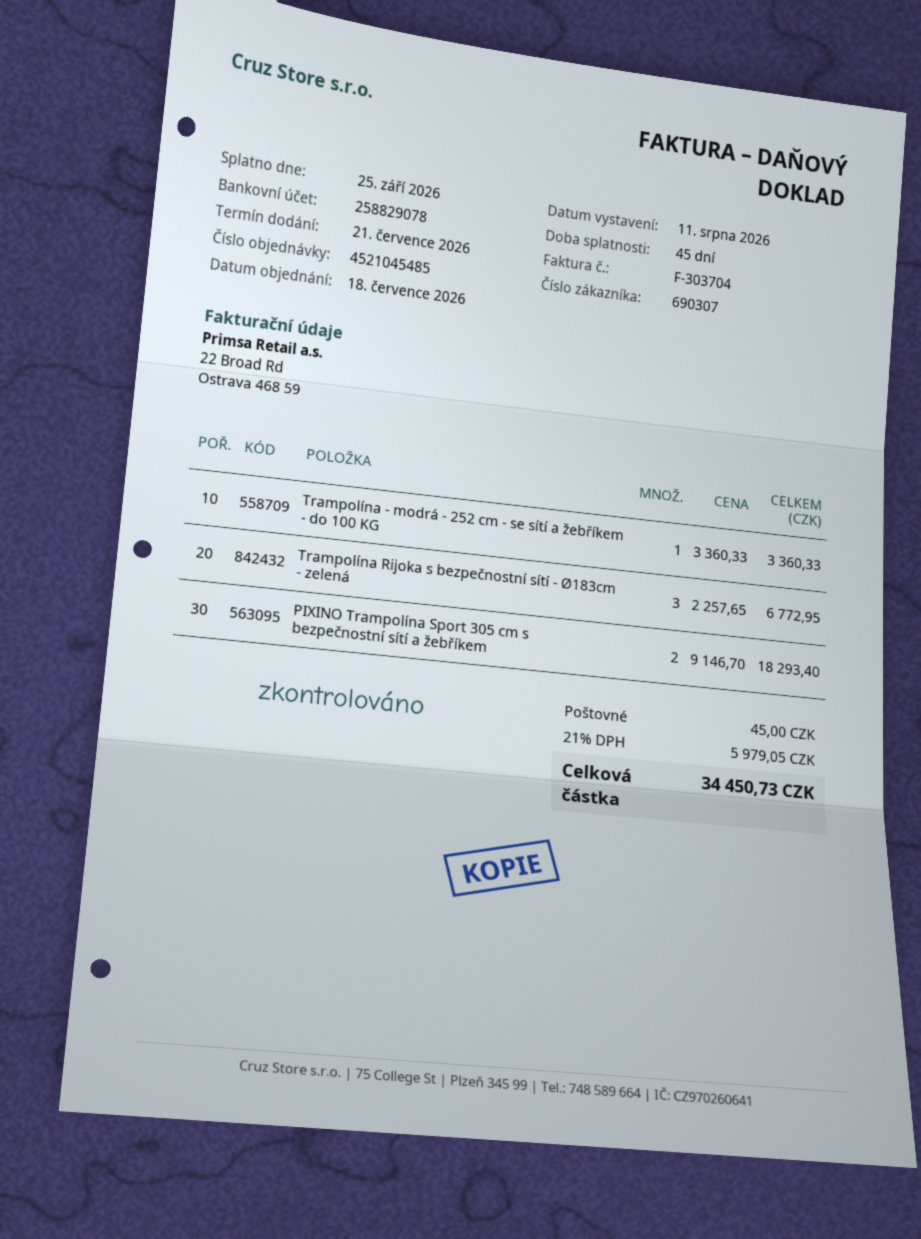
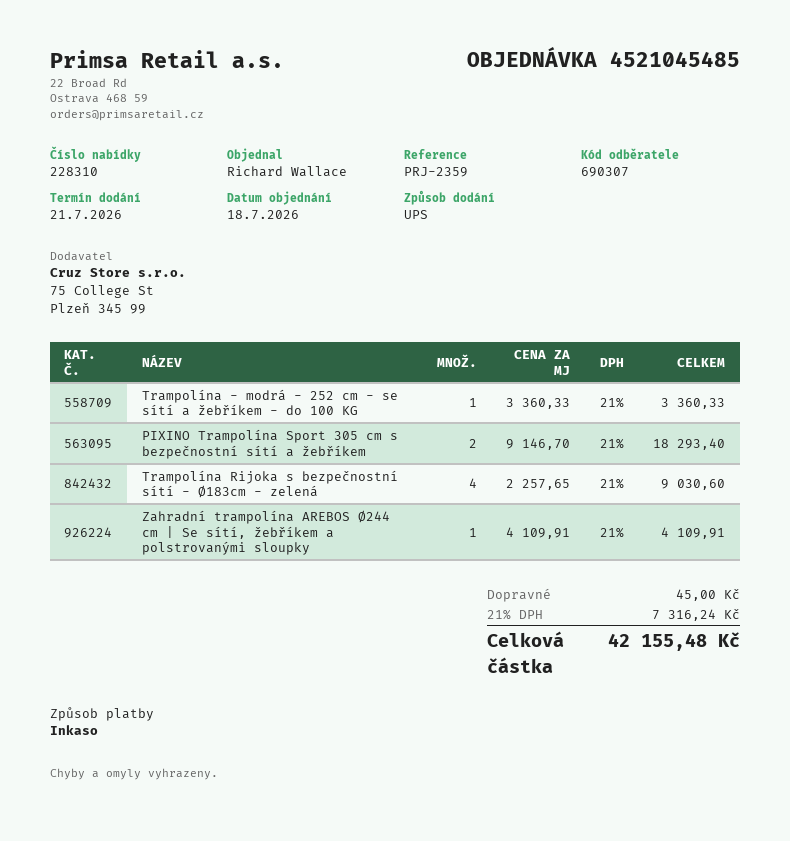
Trampolína Rijoka s bezpečnostní sítí - Ø183cm - zelená: 3 x 2257.65 = 6772.95 -> 4 x 2257.65 = 9030.60
Zahradní trampolína AREBOS Ø244 cm | Se sítí, žebříkem a polstrovanými sloupky: none -> 1 x 4109.91 = 4109.91
tax: 21% = 5979.05 -> 21% = 7316.24
total: 34450.73 -> 42155.48

